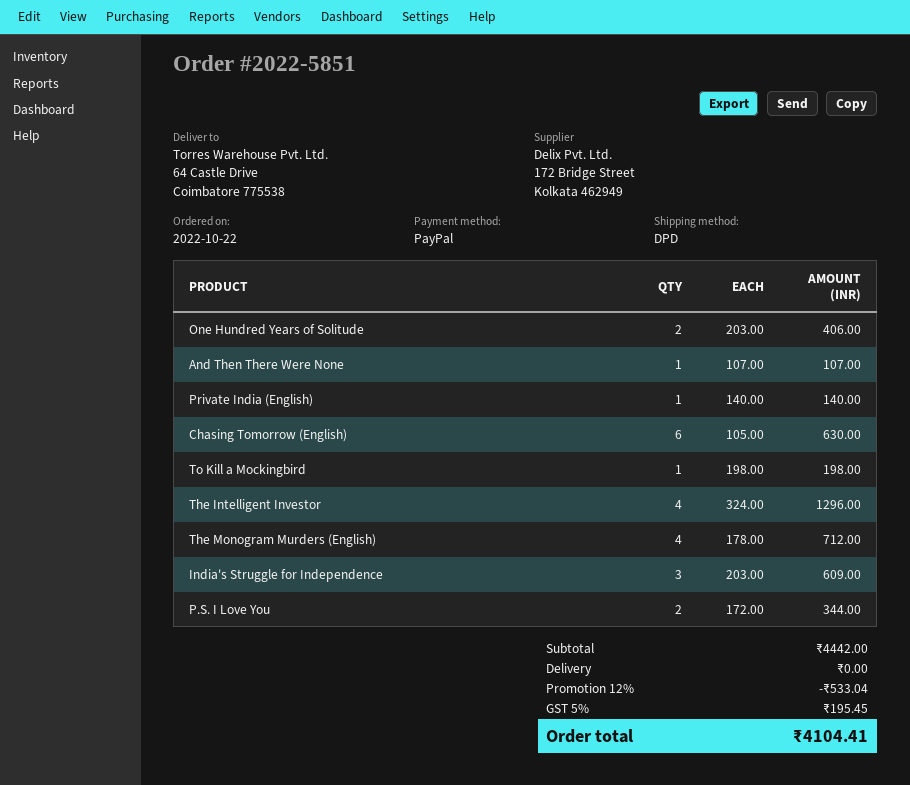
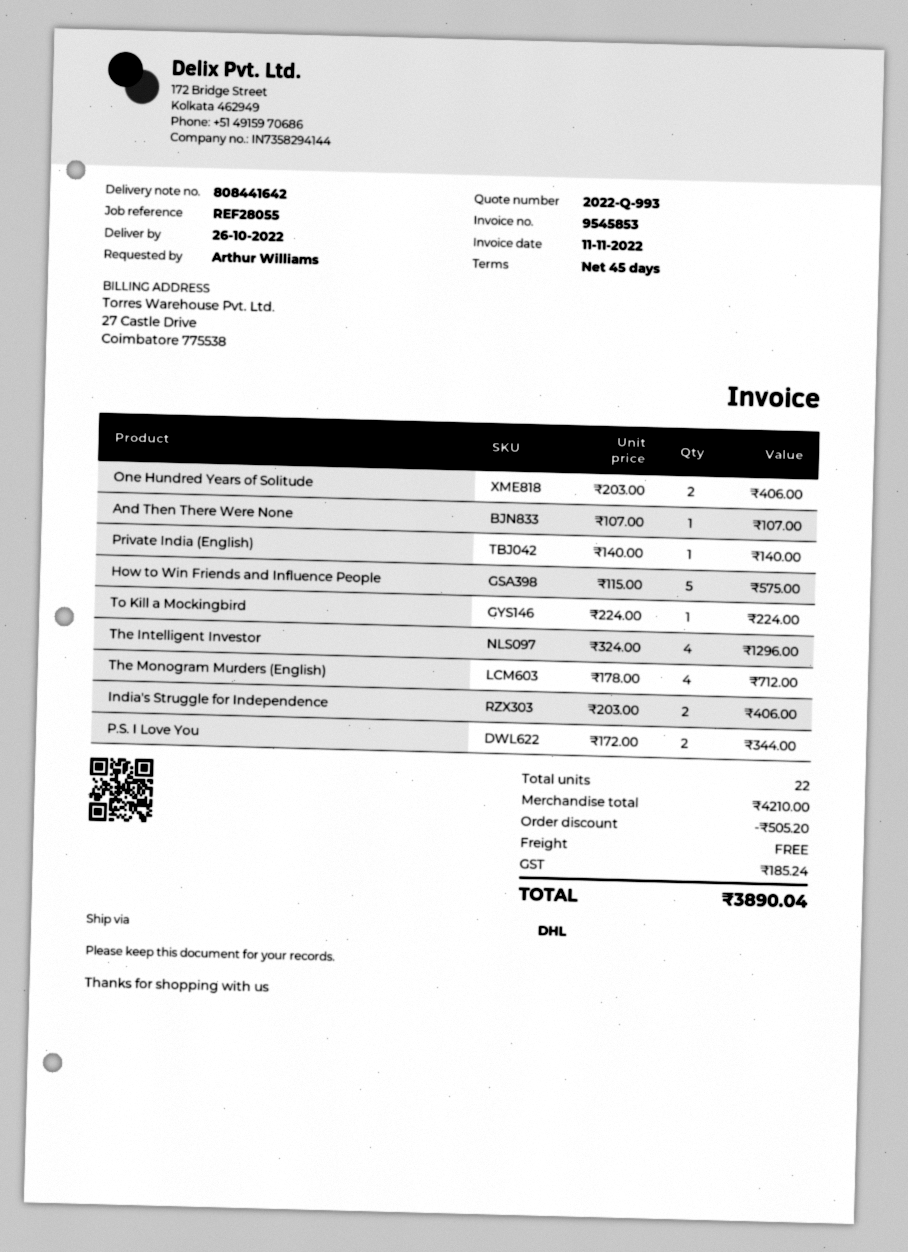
shipping method: DPD -> DHL
Chasing Tomorrow (English): 6 x 105.00 = 630.00 -> none
To Kill a Mockingbird: 1 x 198.00 = 198.00 -> 1 x 224.00 = 224.00
India's Struggle for Independence: 3 x 203.00 = 609.00 -> 2 x 203.00 = 406.00
How to Win Friends and Influence People: none -> 5 x 115.00 = 575.00
subtotal: 4442.00 -> 4210.00
discount: 533.04 -> 505.20
tax: 195.45 -> 185.24
total: 4104.41 -> 3890.04

